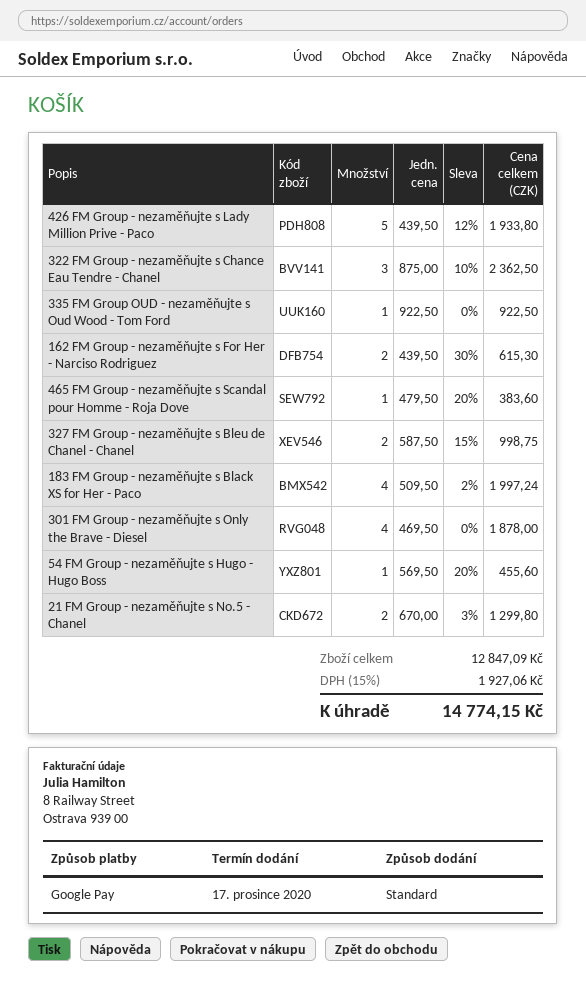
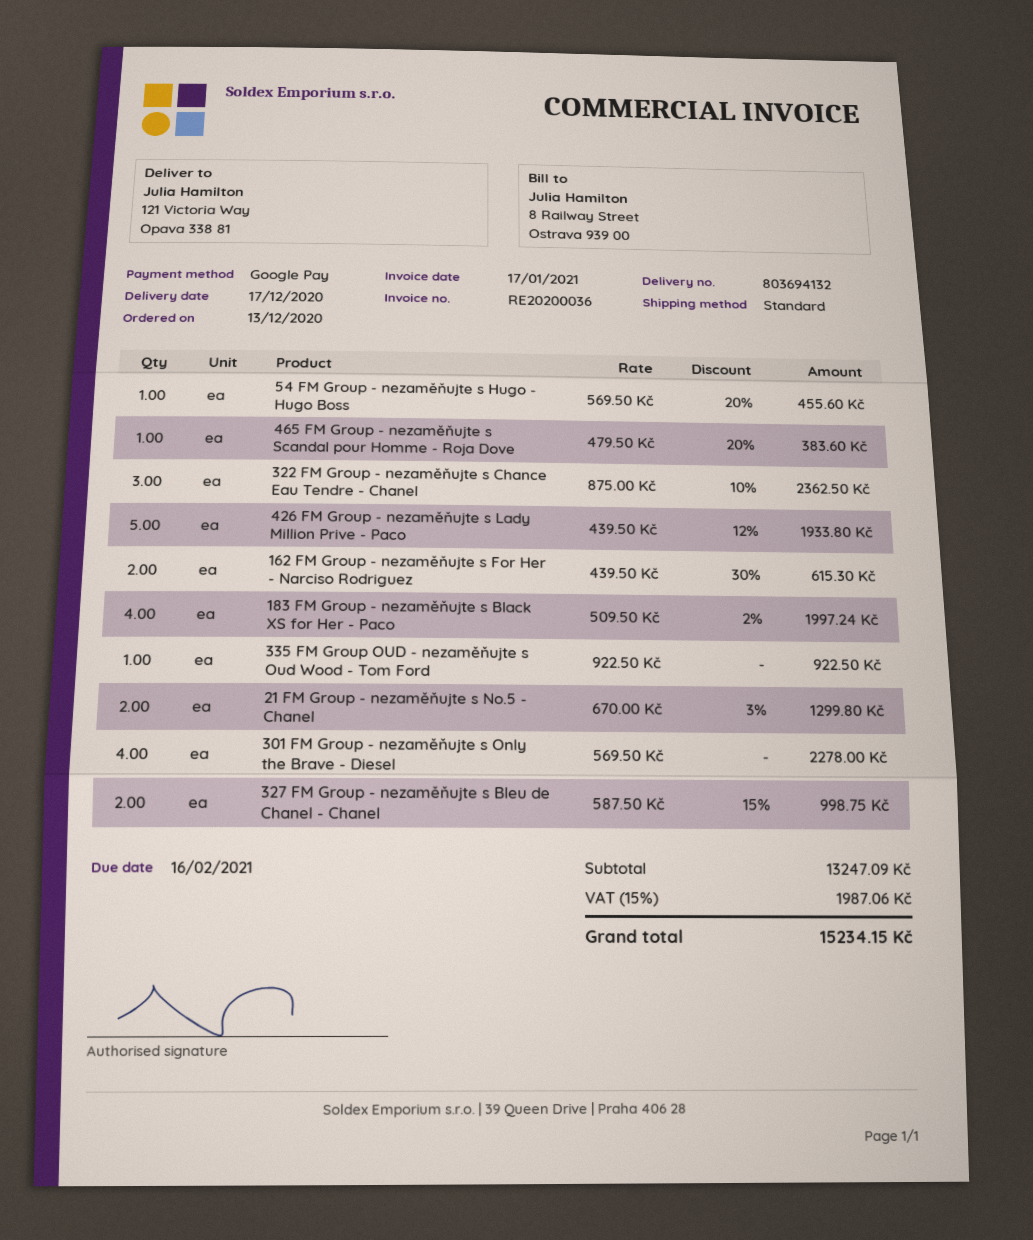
301 FM Group - nezaměňujte s Only the Brave - Diesel: 4 x 469.50 = 1878.00 -> 4 x 569.50 = 2278.00
subtotal: 12847.09 -> 13247.09
tax: 15% = 1927.06 -> 15% = 1987.06
total: 14774.15 -> 15234.15

